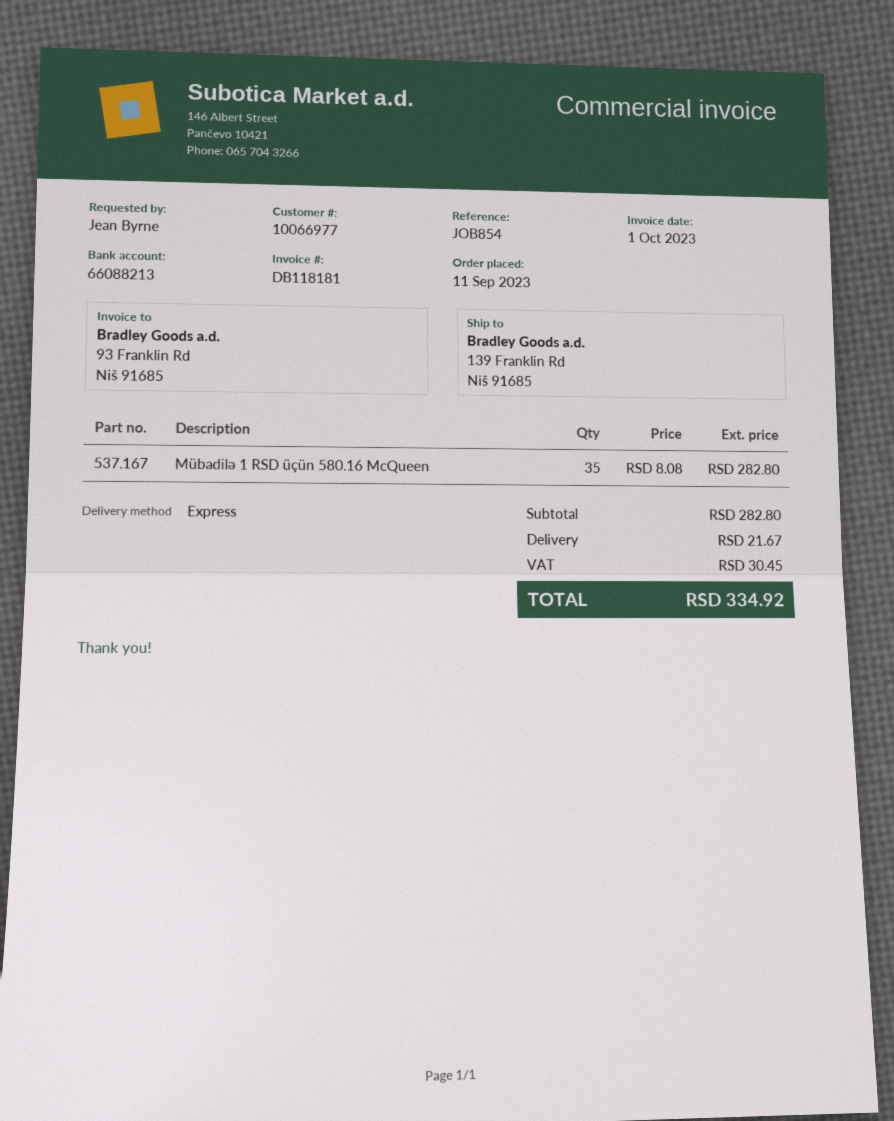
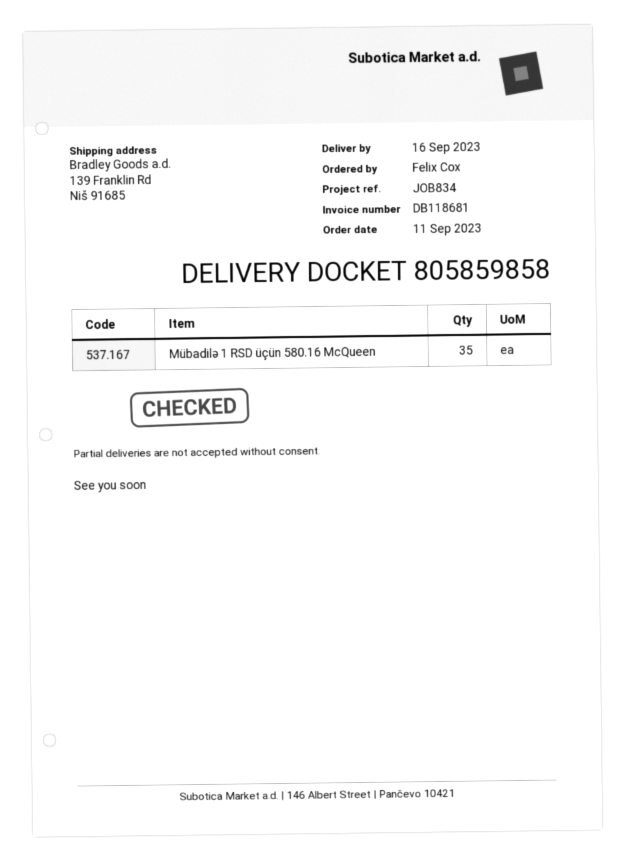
invoice number: DB118181 -> DB118681
reference: JOB854 -> JOB834
ordered by: Jean Byrne -> Felix Cox

